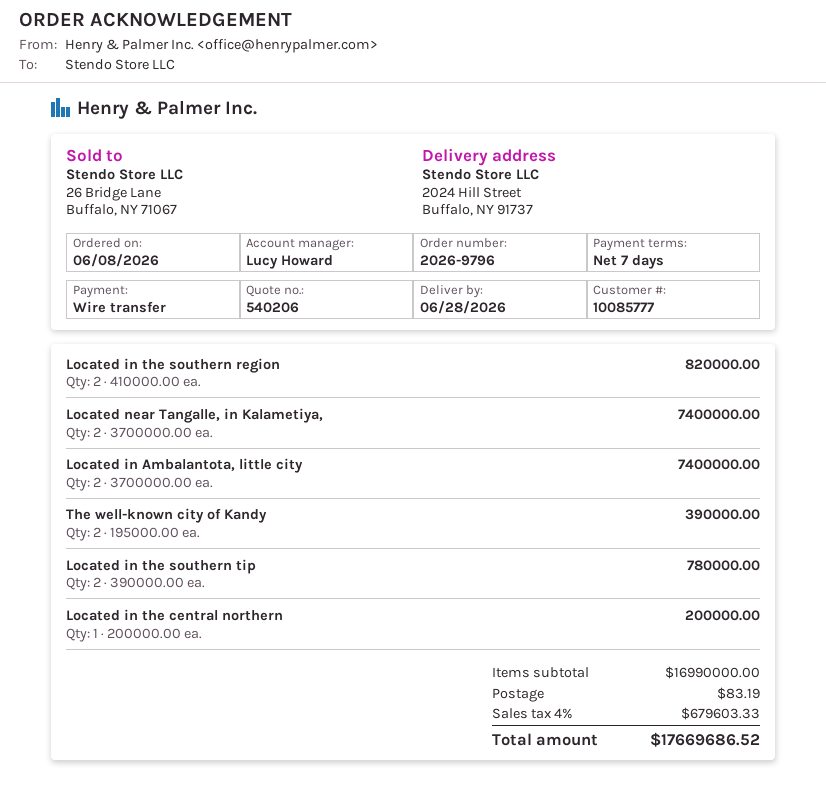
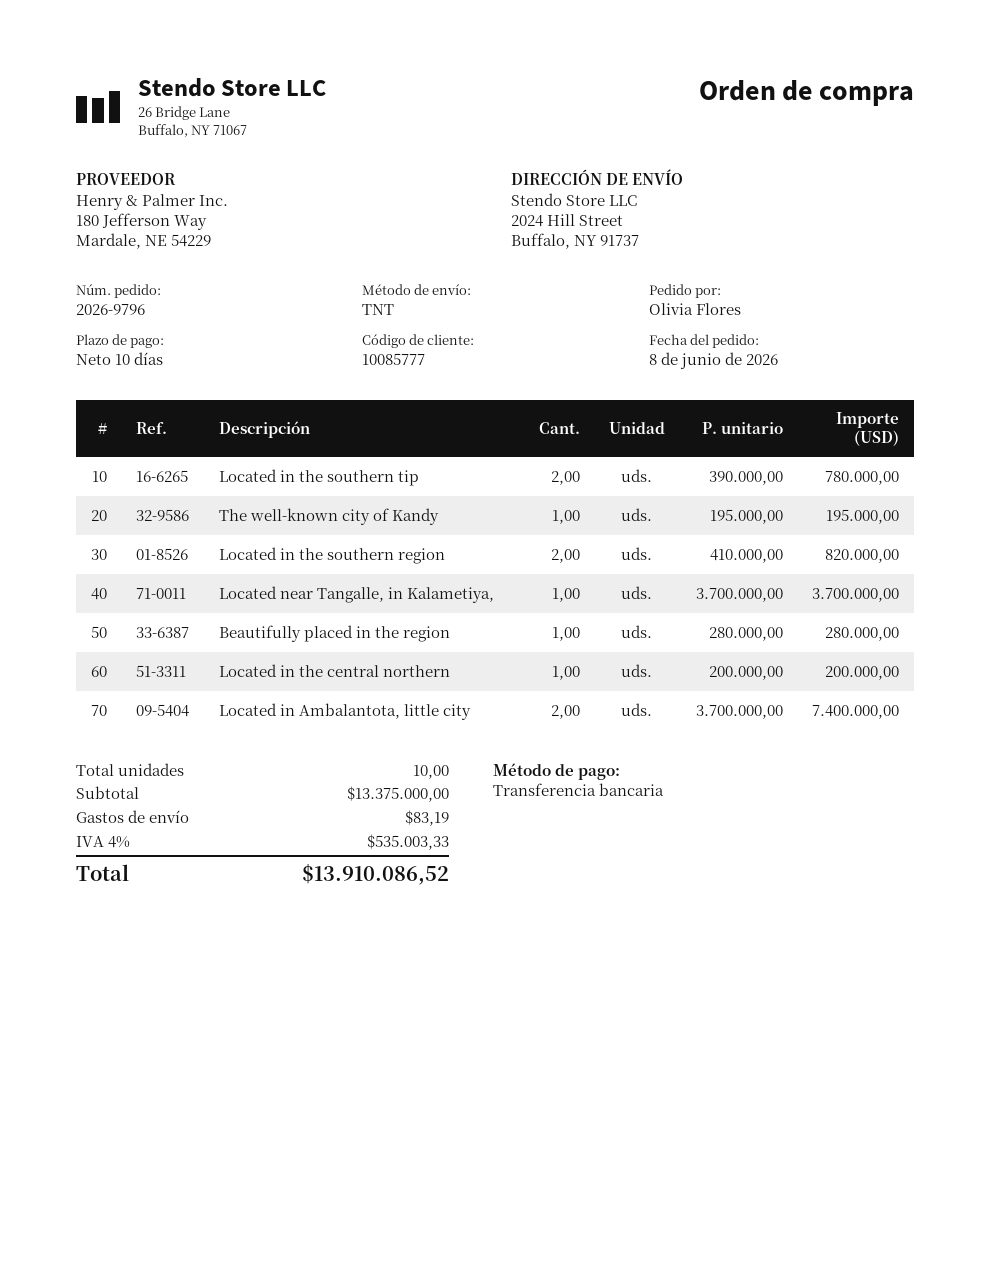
payment terms: 7 days -> 10 days
Located near Tangalle, in Kalametiya,: 2 x 3700000.00 = 7400000.00 -> 1 x 3700000.00 = 3700000.00
The well-known city of Kandy: 2 x 195000.00 = 390000.00 -> 1 x 195000.00 = 195000.00
Beautifully placed in the region: none -> 1 x 280000.00 = 280000.00
subtotal: 16990000.00 -> 13375000.00
tax: 4% = 679603.33 -> 4% = 535003.33
total: 17669686.52 -> 13910086.52

